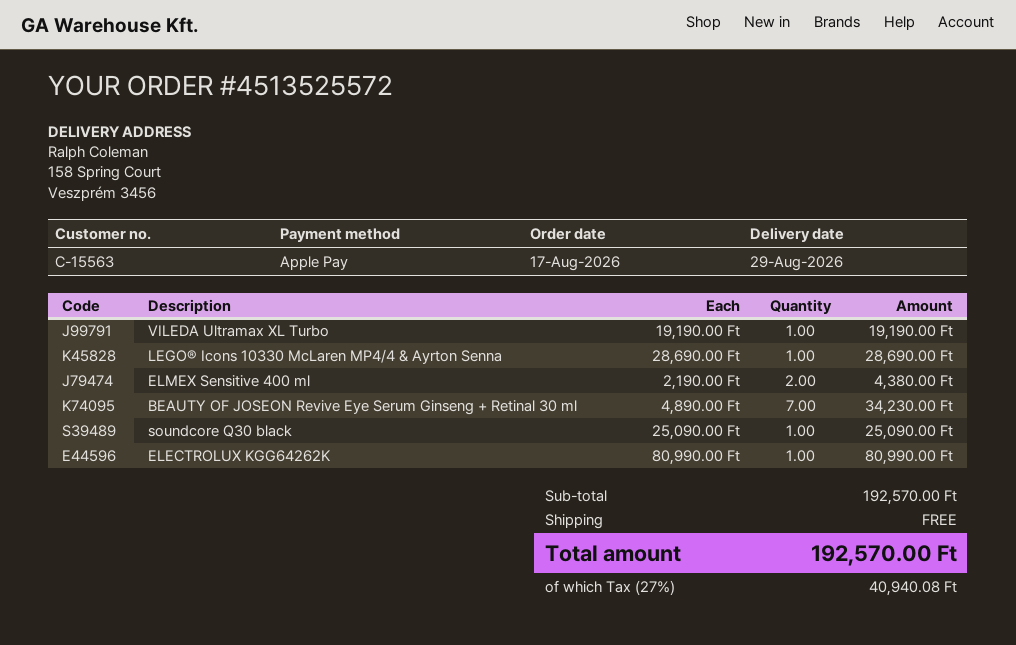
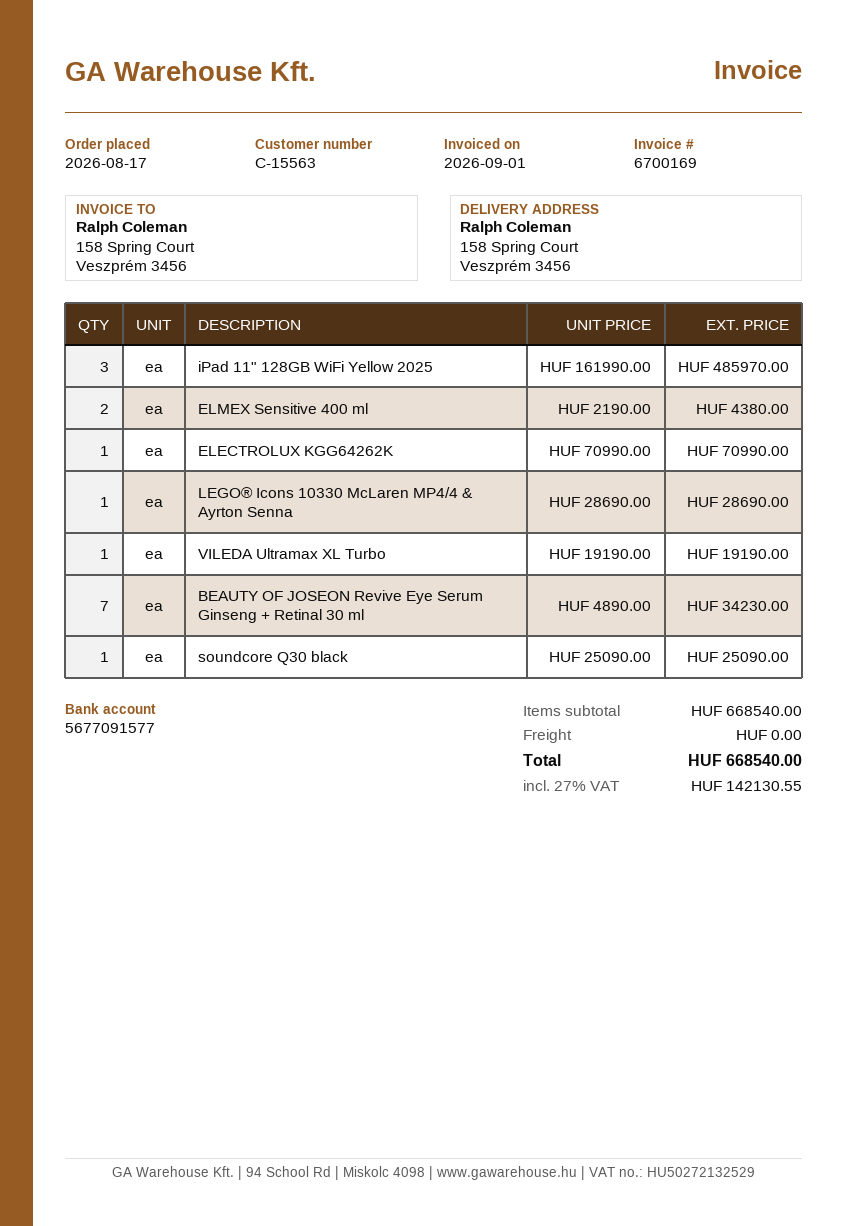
ELECTROLUX KGG64262K: 1 x 80990.00 = 80990.00 -> 1 x 70990.00 = 70990.00
iPad 11" 128GB WiFi Yellow 2025: none -> 3 x 161990.00 = 485970.00
subtotal: 192570.00 -> 668540.00
tax: 27% = 40940.08 -> 27% = 142130.55
total: 192570.00 -> 668540.00

